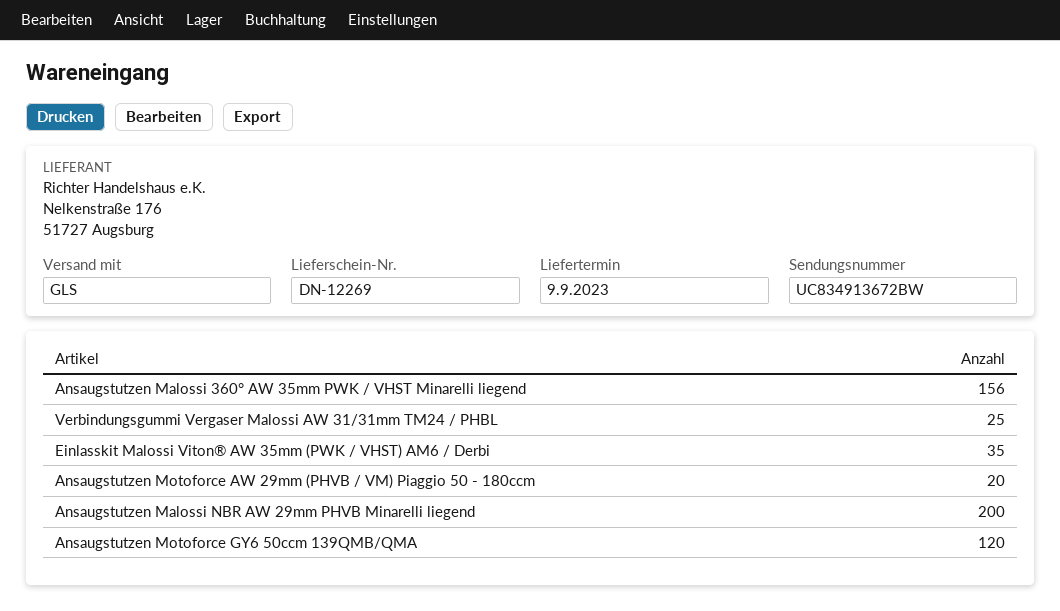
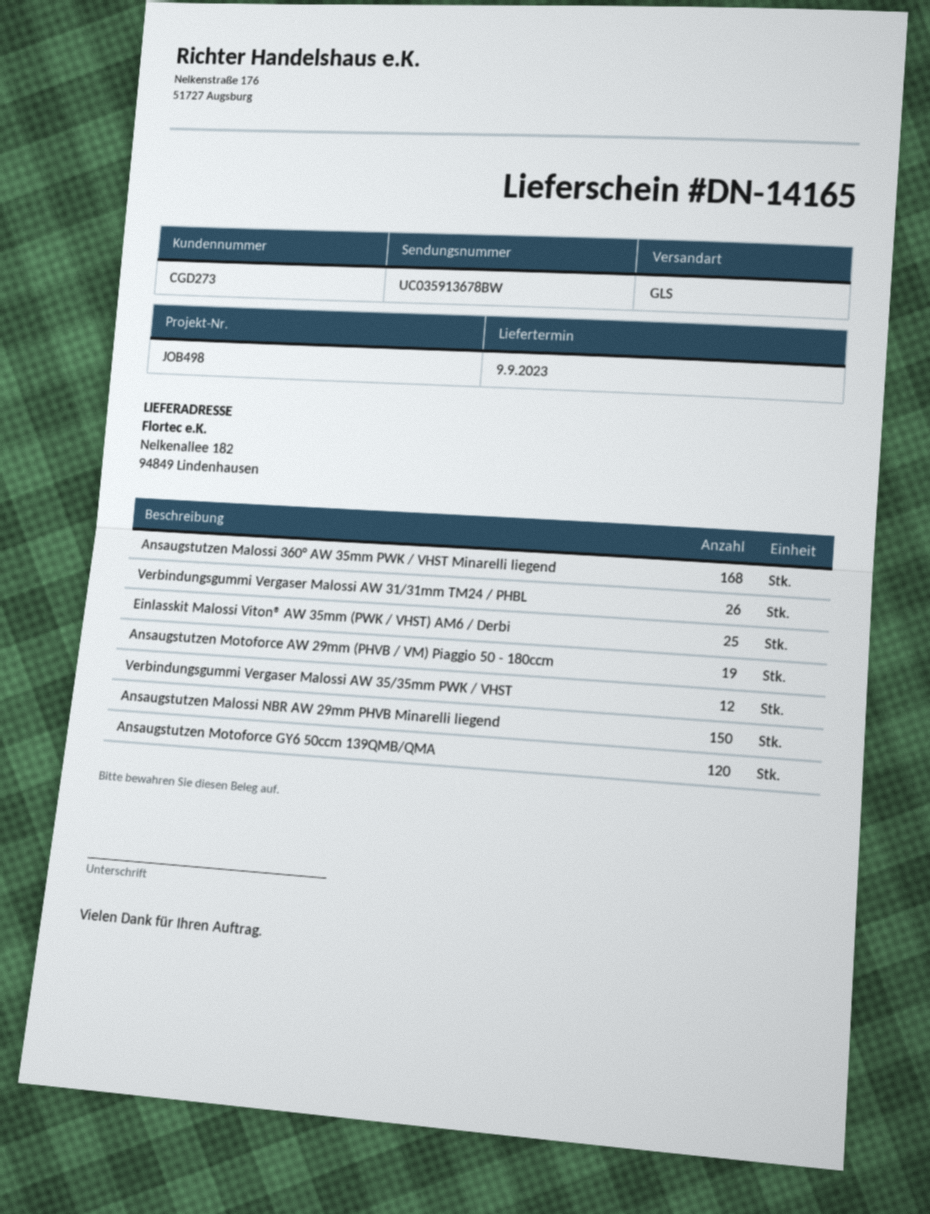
delivery note number: DN-12269 -> DN-14165
tracking number: UC834913672BW -> UC035913678BW
Ansaugstutzen Malossi 360° AW 35mm PWK / VHST Minarelli liegend: 156 -> 168
Verbindungsgummi Vergaser Malossi AW 31/31mm TM24 / PHBL: 25 -> 26
Einlasskit Malossi Viton® AW 35mm (PWK / VHST) AM6 / Derbi: 35 -> 25
Ansaugstutzen Motoforce AW 29mm (PHVB / VM) Piaggio 50 - 180ccm: 20 -> 19
Ansaugstutzen Malossi NBR AW 29mm PHVB Minarelli liegend: 200 -> 150
Verbindungsgummi Vergaser Malossi AW 35/35mm PWK / VHST: none -> 12

